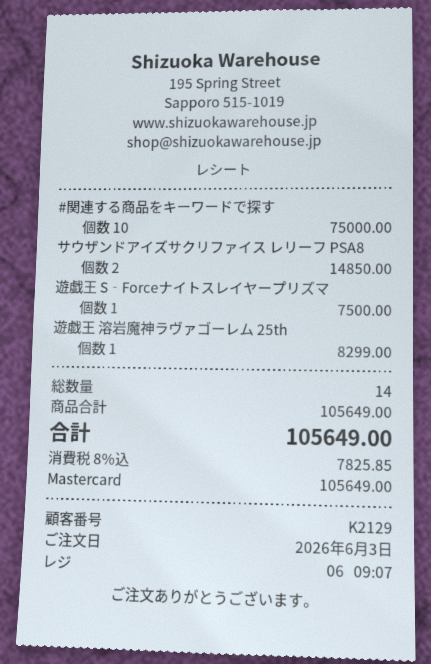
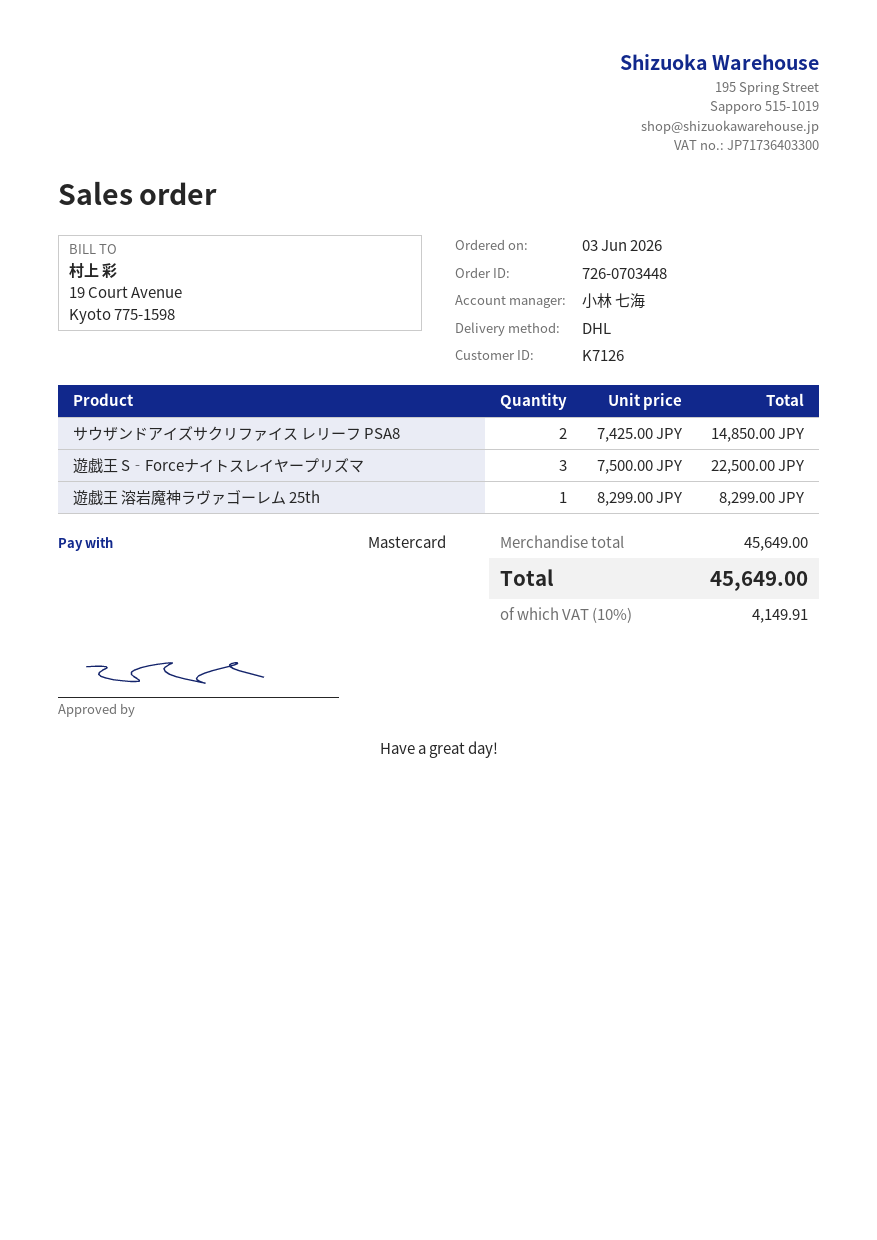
customer number: K2129 -> K7126
#関連する商品をキーワードで探す: 10 for 75000.00 -> none
遊戯王 S‐Forceナイトスレイヤープリズマ: 1 for 7500.00 -> 3 for 22500.00
subtotal: 105649.00 -> 45649.00
tax: 8% = 7825.85 -> 10% = 4149.91
total: 105649.00 -> 45649.00

